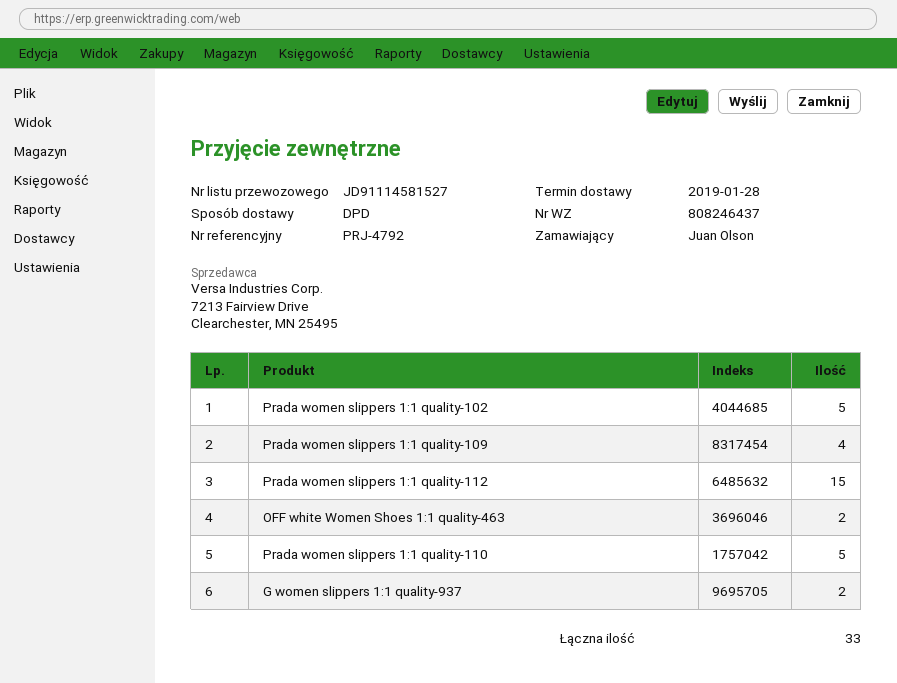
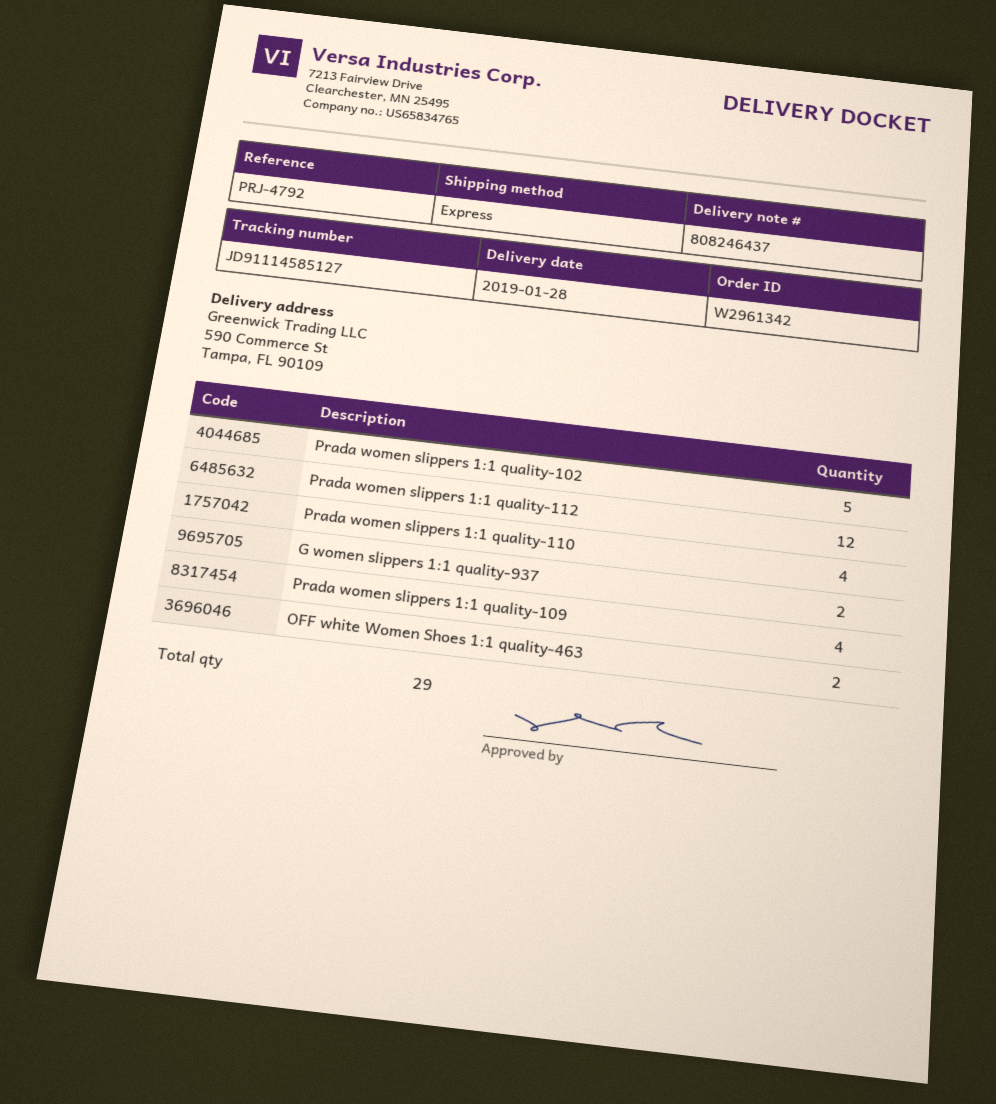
shipping method: DPD -> express
tracking number: JD91114581527 -> JD91114585127
Prada women slippers 1:1 quality-112: 15 -> 12
Prada women slippers 1:1 quality-110: 5 -> 4
total quantity: 33 -> 29

